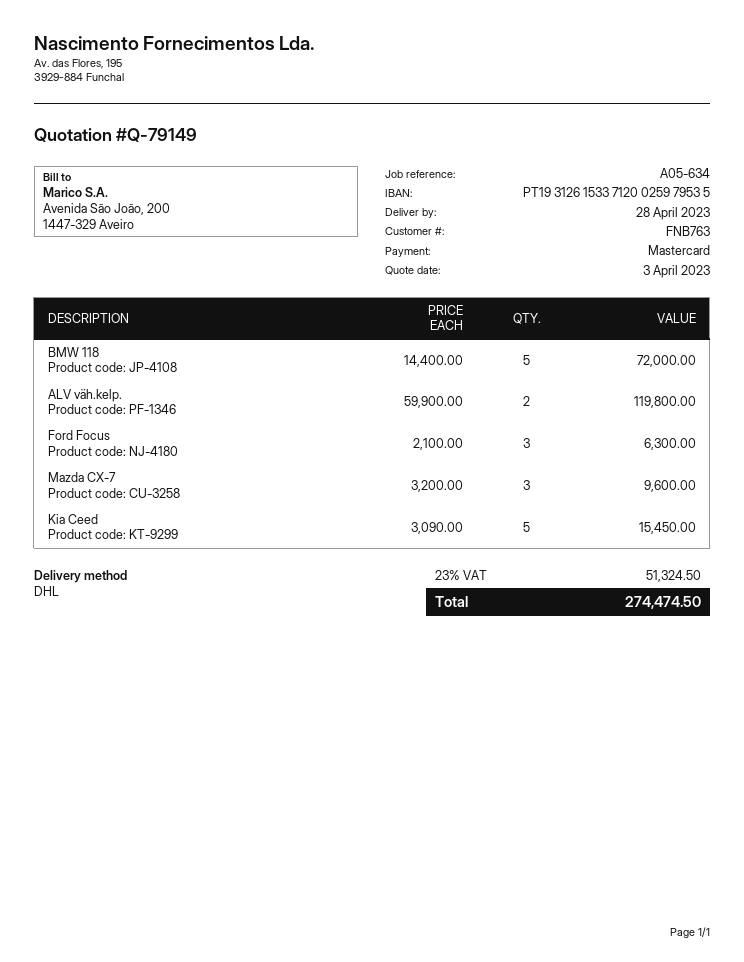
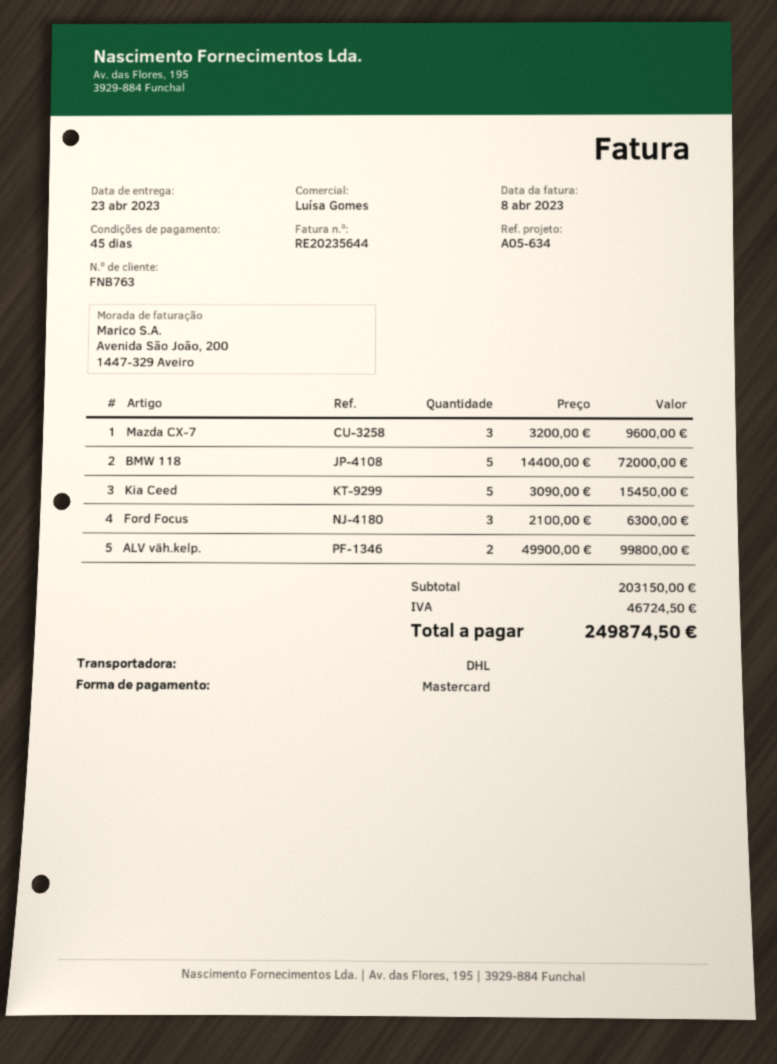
delivery date: 2023-04-28 -> 2023-04-23
ALV väh.kelp.: 2 x 59900.00 = 119800.00 -> 2 x 49900.00 = 99800.00
tax: 51324.50 -> 46724.50
total: 274474.50 -> 249874.50

